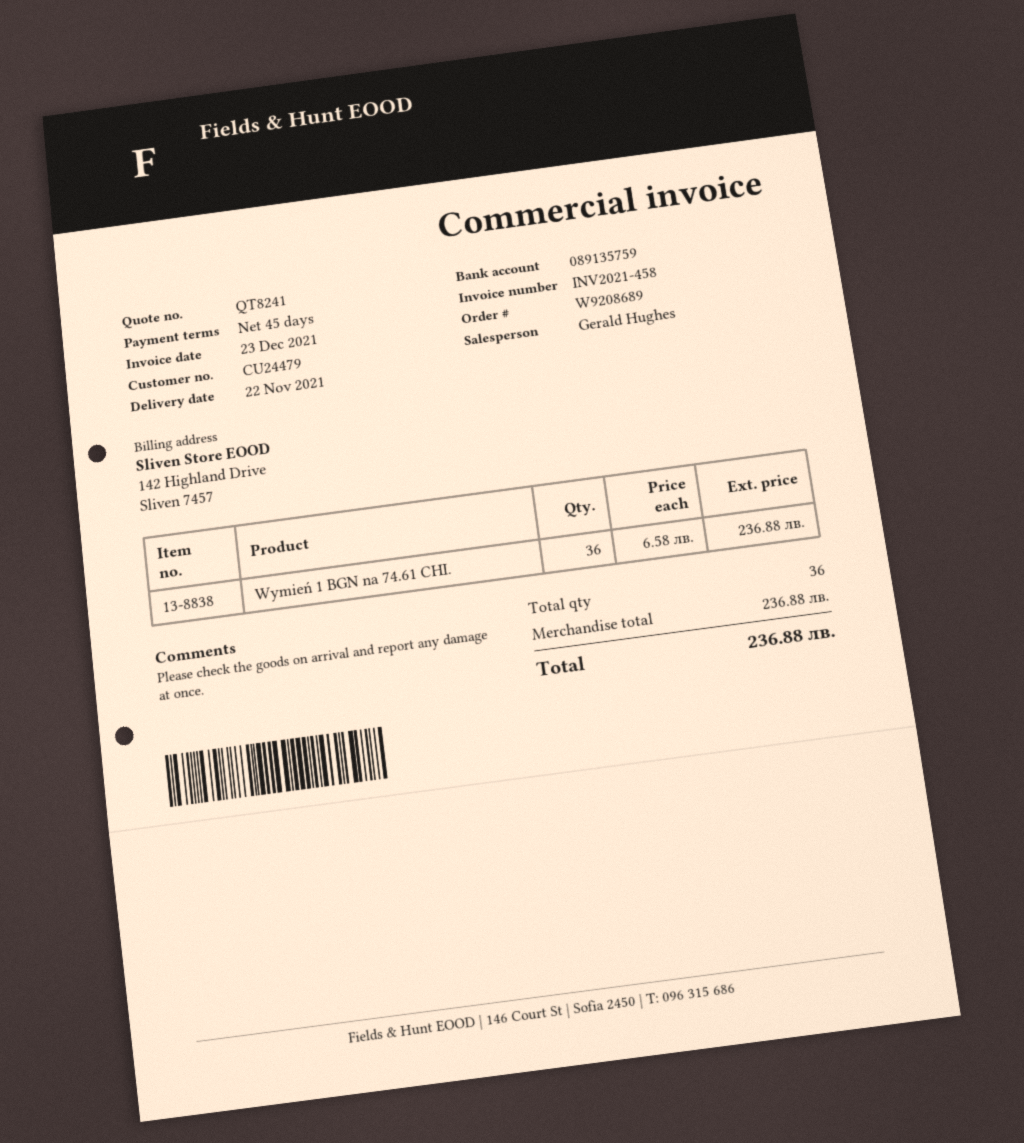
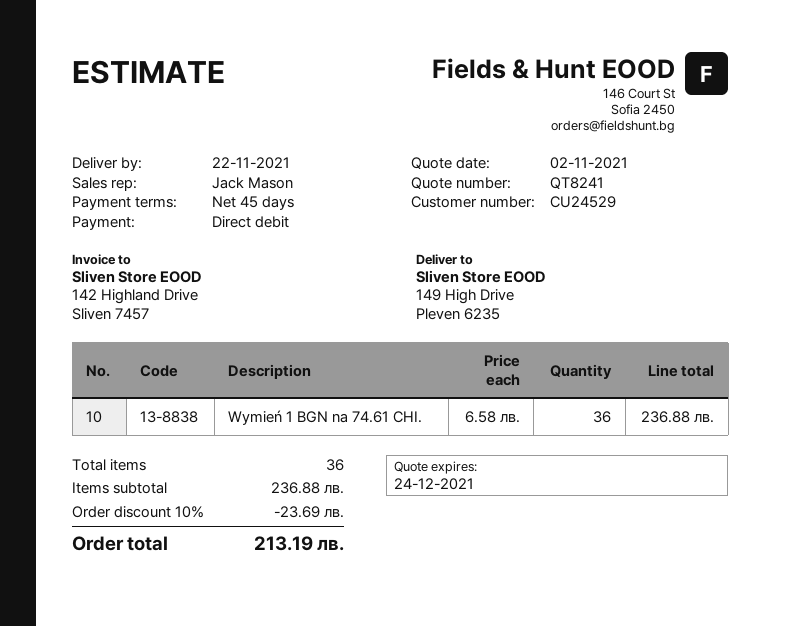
customer number: CU24479 -> CU24529
sales rep: Gerald Hughes -> Jack Mason
discount: none -> 10% = 23.69
total: 236.88 -> 213.19

